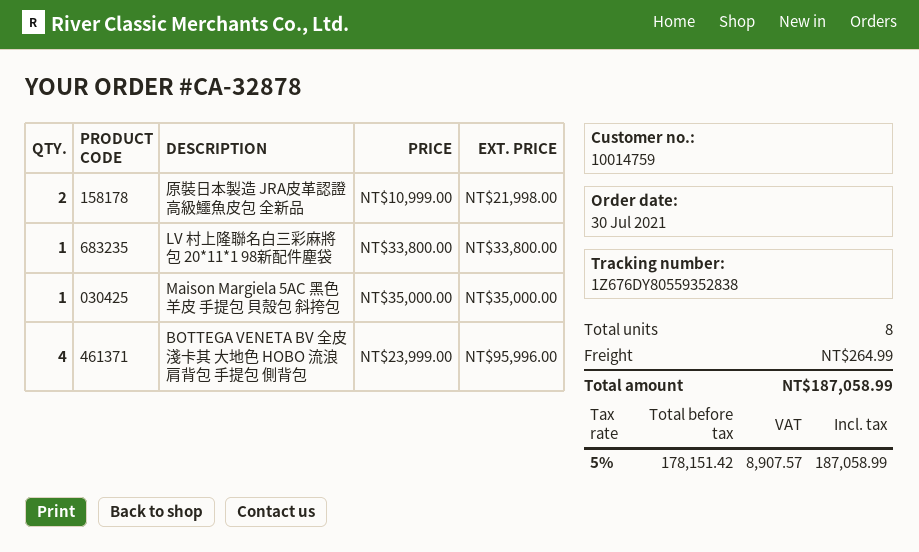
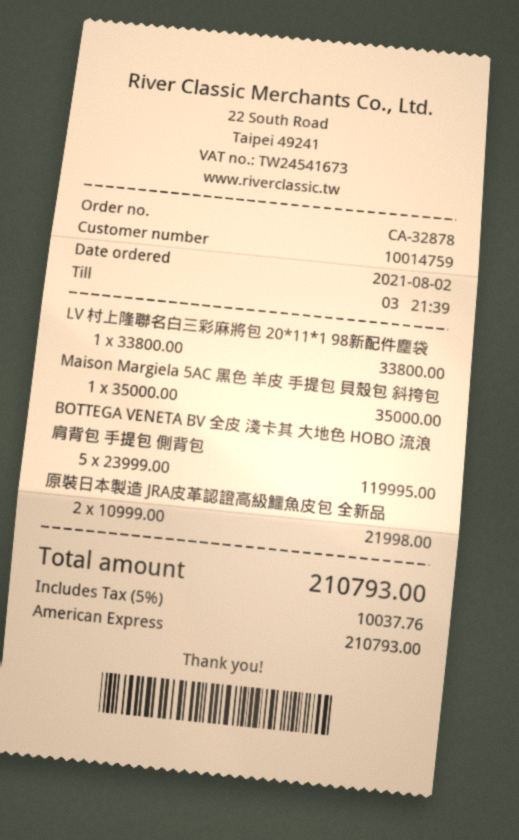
order date: 2021-07-30 -> 2021-08-02
BOTTEGA VENETA BV 全皮 淺卡其 大地色 HOBO 流浪 肩背包 手提包 側背包: 4 x 23999.00 = 95996.00 -> 5 x 23999.00 = 119995.00
shipping: 264.99 -> none
tax: 5% = 8907.57 -> 5% = 10037.76
total: 187058.99 -> 210793.00

